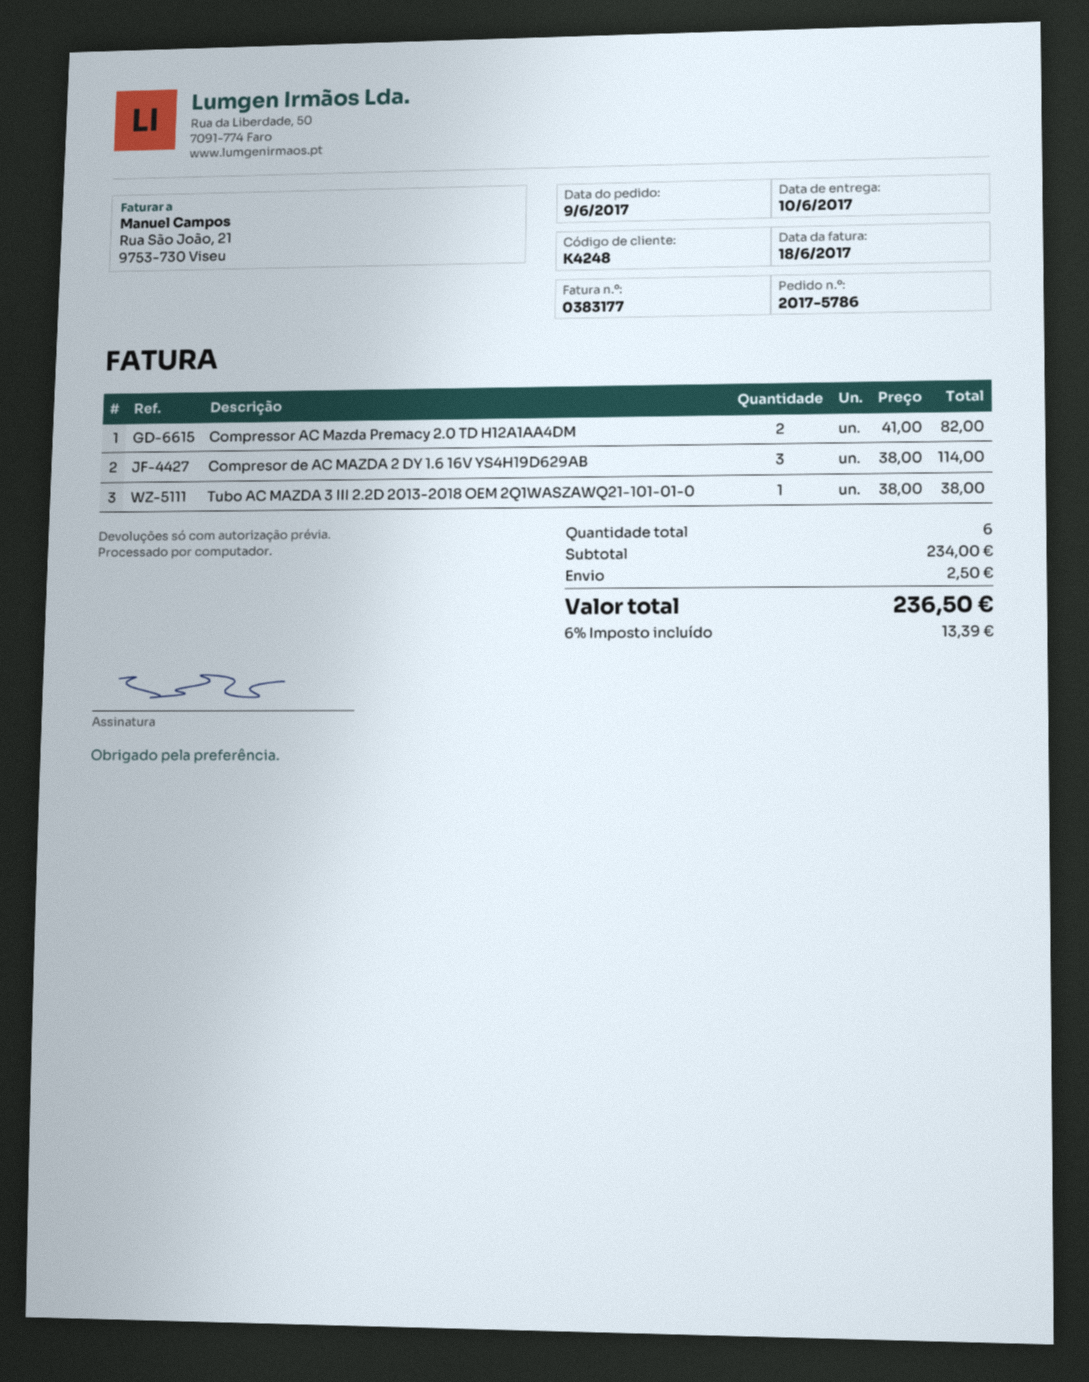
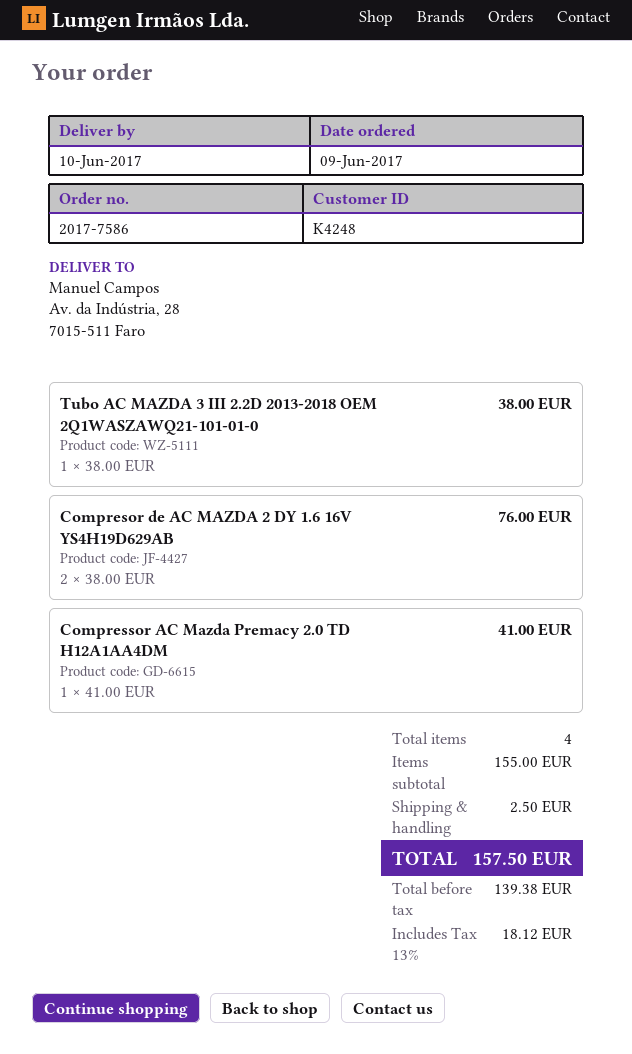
order number: 2017-5786 -> 2017-7586
Compressor AC Mazda Premacy 2.0 TD H12A1AA4DM: 2 x 41.00 = 82.00 -> 1 x 41.00 = 41.00
Compresor de AC MAZDA 2 DY 1.6 16V YS4H19D629AB: 3 x 38.00 = 114.00 -> 2 x 38.00 = 76.00
total quantity: 6 -> 4
subtotal: 234.00 -> 155.00
tax: 6% = 13.39 -> 13% = 18.12
total: 236.50 -> 157.50

